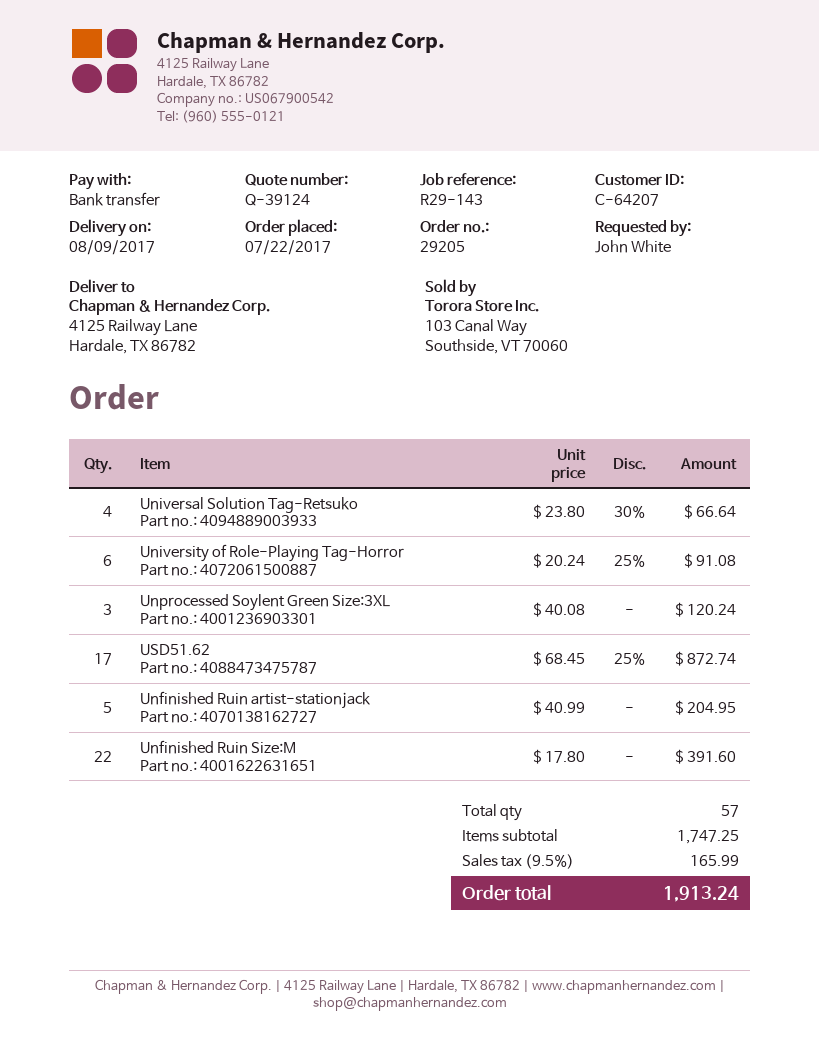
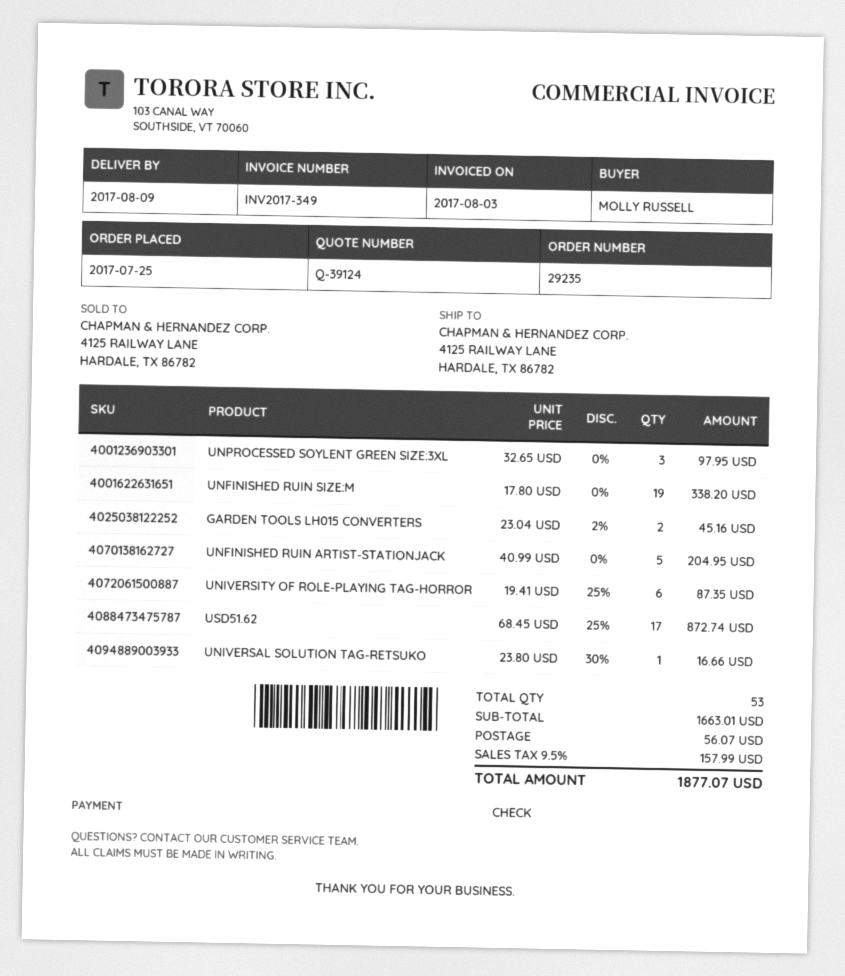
order number: 29205 -> 29235
order date: 2017-07-22 -> 2017-07-25
ordered by: John White -> MOLLY RUSSELL
payment method: bank transfer -> cheque
Universal Solution Tag-Retsuko: 4 x 23.80 - 30% = 66.64 -> 1 x 23.80 - 30% = 16.66
University of Role-Playing Tag-Horror: 6 x 20.24 - 25% = 91.08 -> 6 x 19.41 - 25% = 87.35
Unprocessed Soylent Green Size:3XL: 3 x 40.08 = 120.24 -> 3 x 32.65 = 97.95
Unfinished Ruin Size:M: 22 x 17.80 = 391.60 -> 19 x 17.80 = 338.20
GARDEN TOOLS LH015 CONVERTERS: none -> 2 x 23.04 - 2% = 45.16
total quantity: 57 -> 53
subtotal: 1747.25 -> 1663.01
shipping: none -> 56.07
tax: 9.5% = 165.99 -> 9.5% = 157.99
total: 1913.24 -> 1877.07

